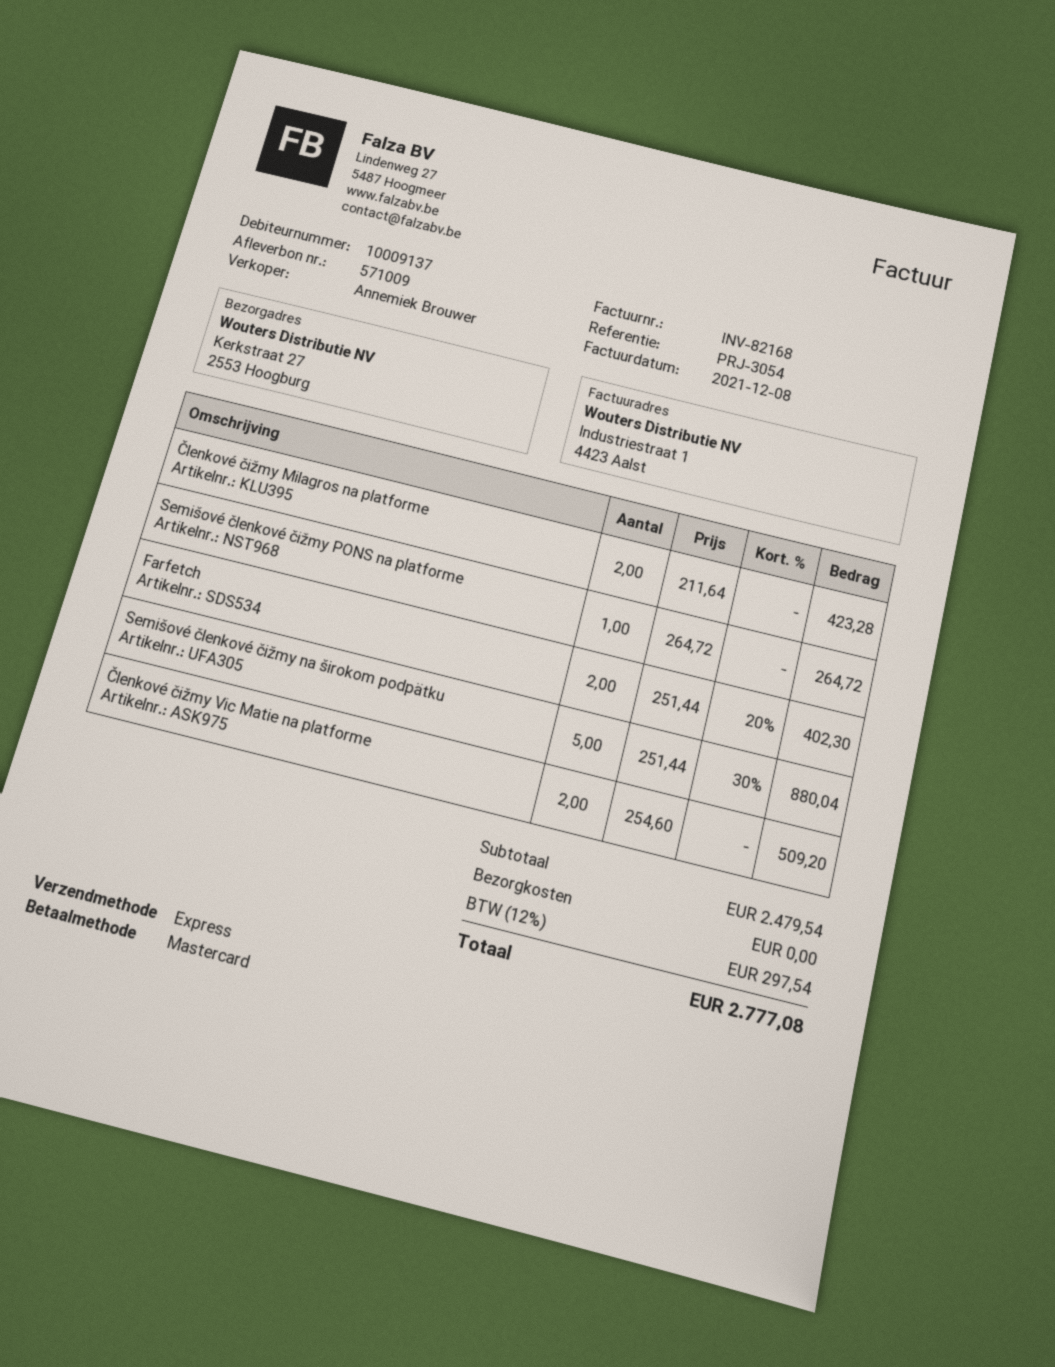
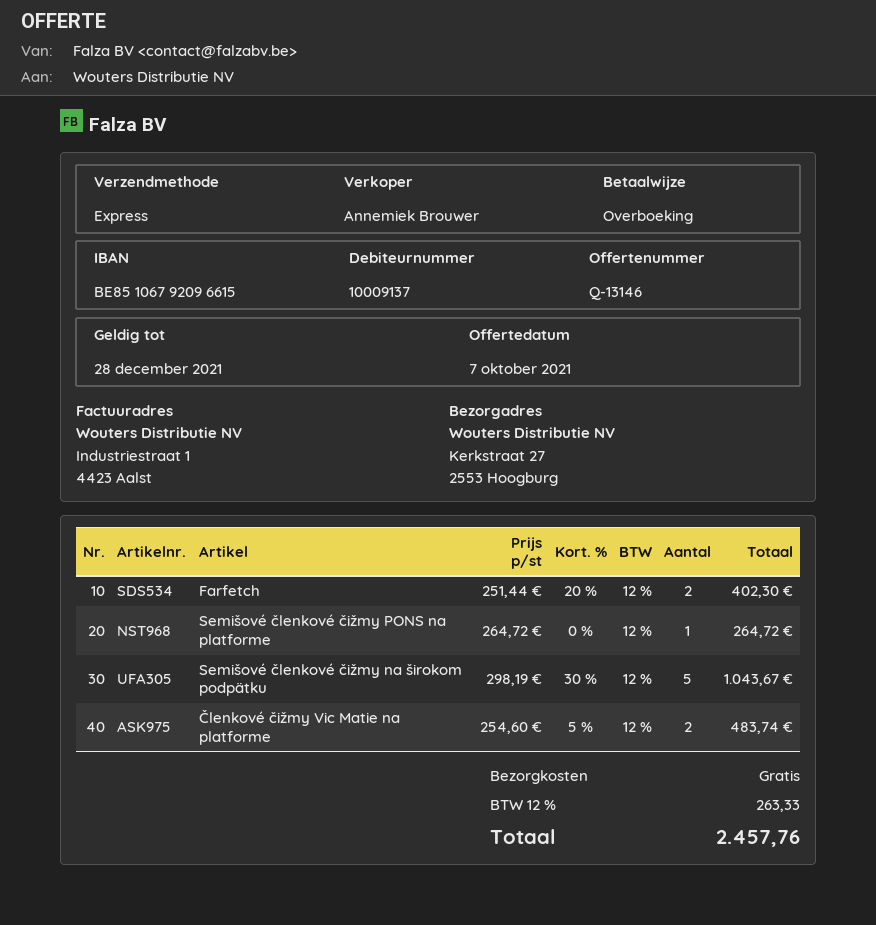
payment method: Mastercard -> bank transfer
Členkové čižmy Milagros na platforme: 2 x 211.64 = 423.28 -> none
Semišové členkové čižmy na širokom podpätku: 5 x 251.44 - 30% = 880.04 -> 5 x 298.19 - 30% = 1043.67
Členkové čižmy Vic Matie na platforme: 2 x 254.60 = 509.20 -> 2 x 254.60 - 5% = 483.74
tax: 12% = 297.54 -> 12% = 263.33
total: 2777.08 -> 2457.76

